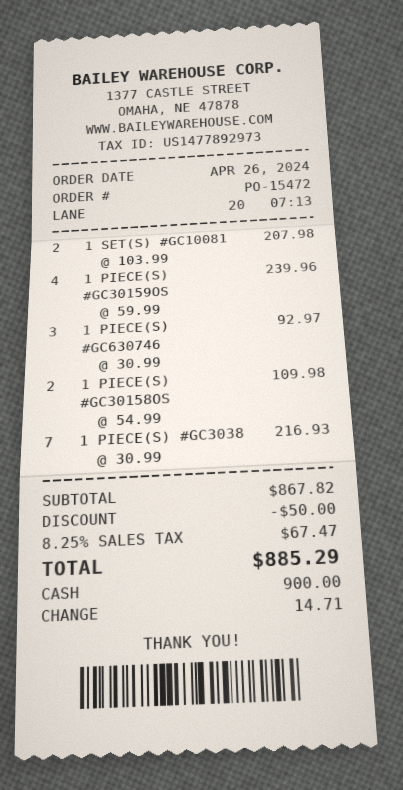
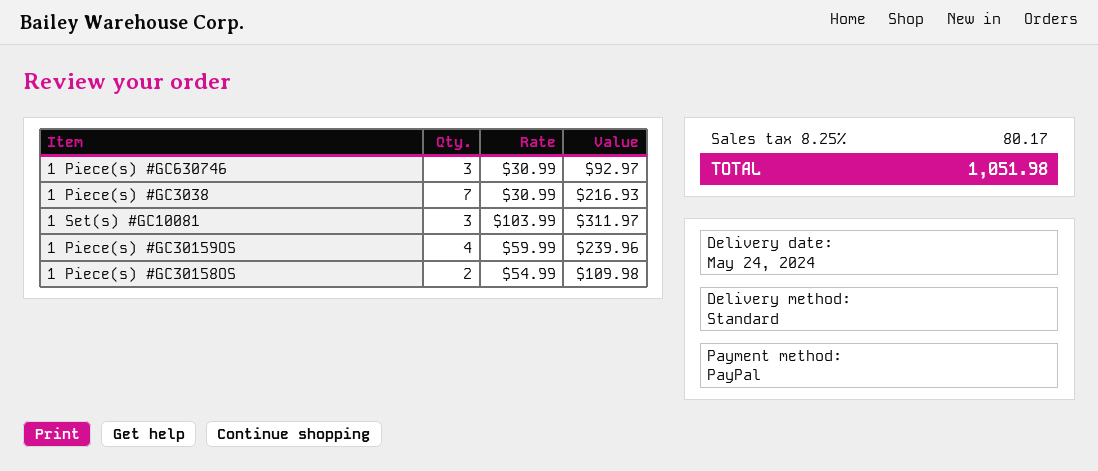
payment method: cash -> PayPal
1 SET(S) #GC10081: 2 x 103.99 = 207.98 -> 3 x 103.99 = 311.97
discount: 50.00 -> none
tax: 8.25% = 67.47 -> 8.25% = 80.17
total: 885.29 -> 1051.98

